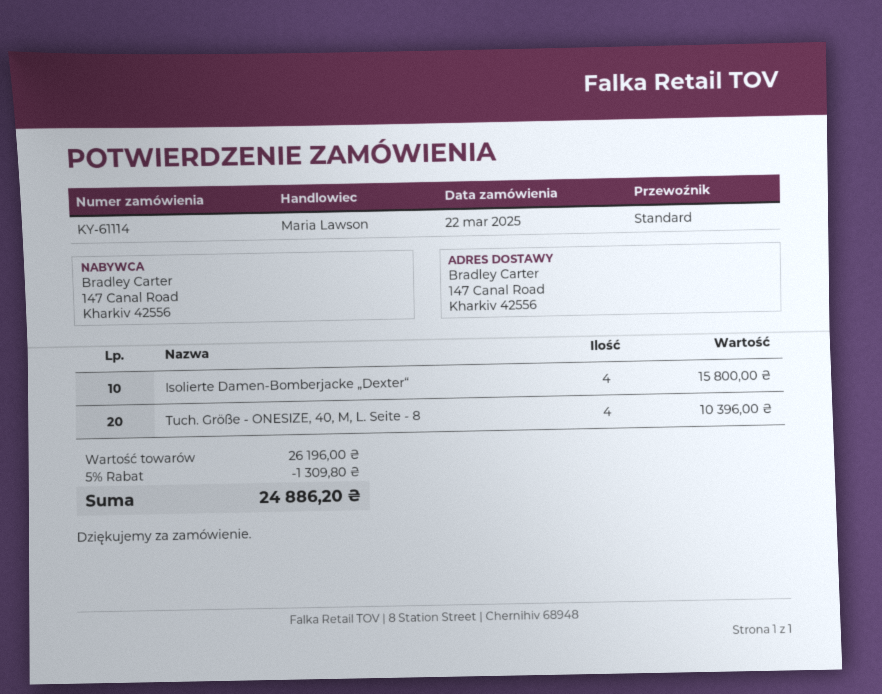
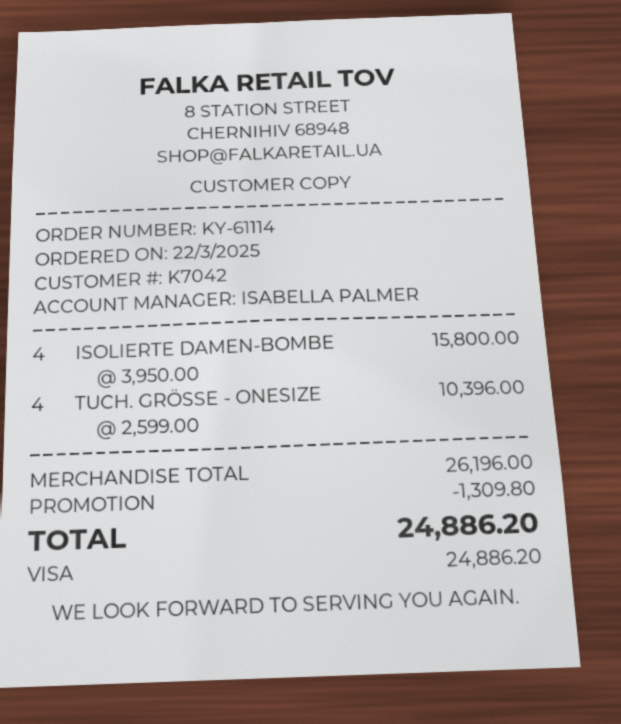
sales rep: Maria Lawson -> ISABELLA PALMER

